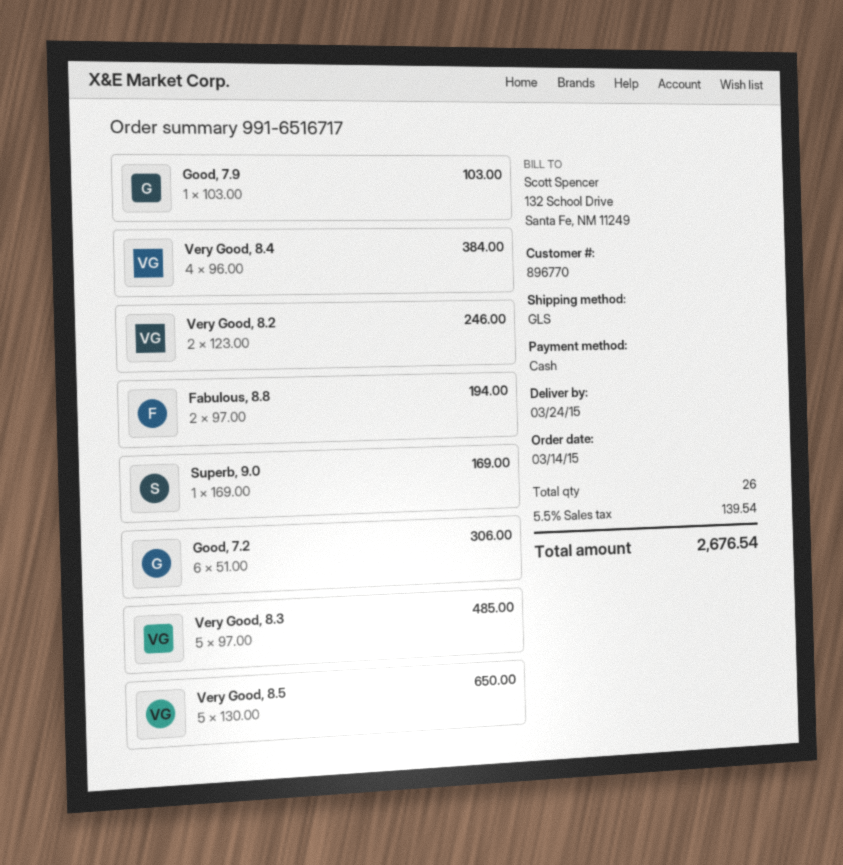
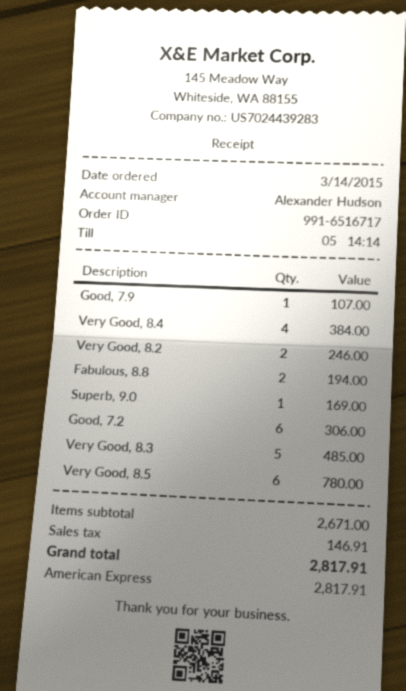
payment method: cash -> American Express
Good, 7.9: 1 for 103.00 -> 1 for 107.00
Very Good, 8.5: 5 for 650.00 -> 6 for 780.00
tax: 139.54 -> 146.91
total: 2676.54 -> 2817.91

